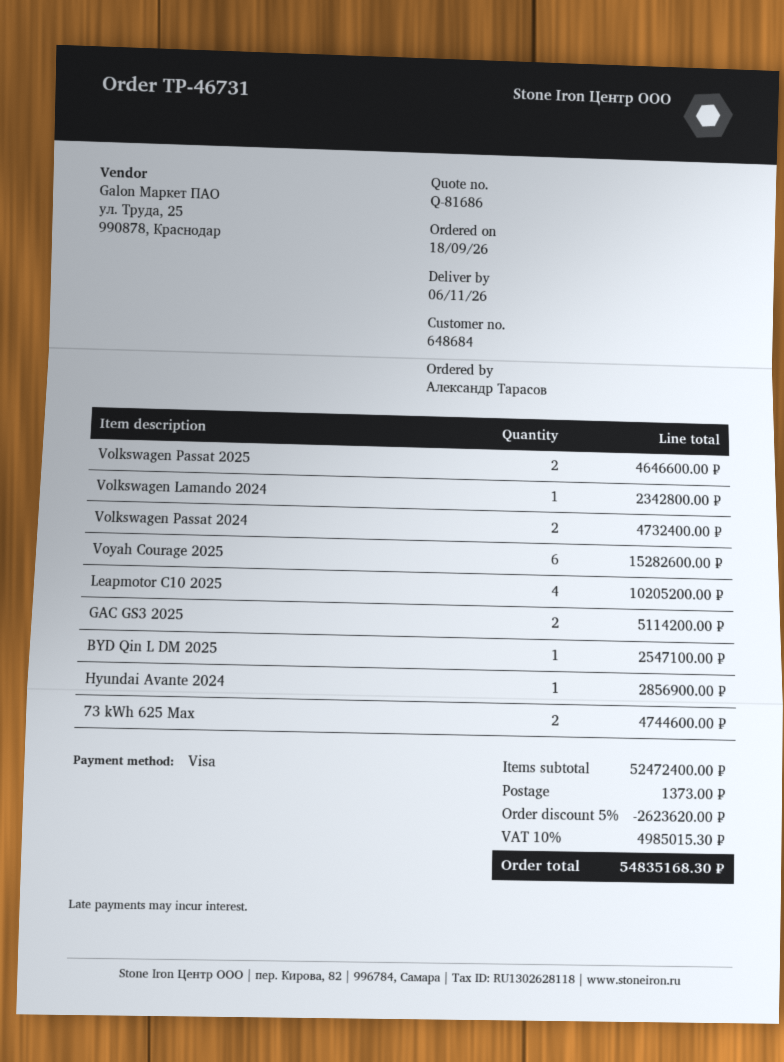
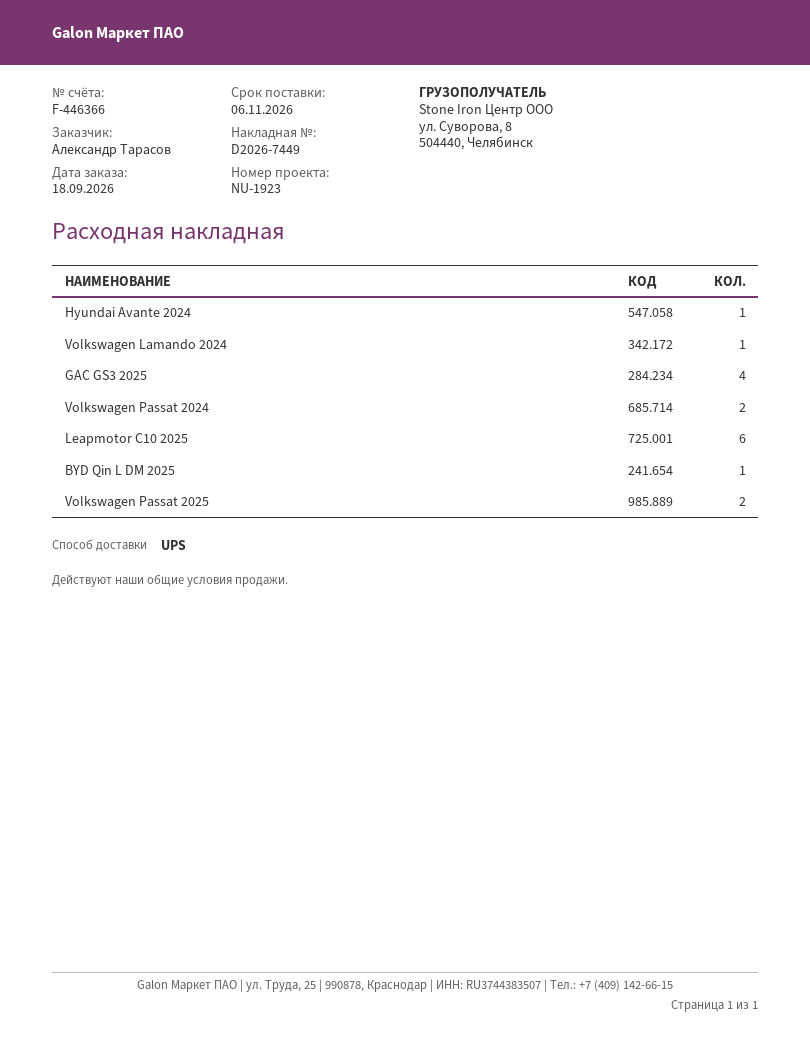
Voyah Courage 2025: 6 -> none
Leapmotor C10 2025: 4 -> 6
GAC GS3 2025: 2 -> 4
73 kWh 625 Max: 2 -> none

